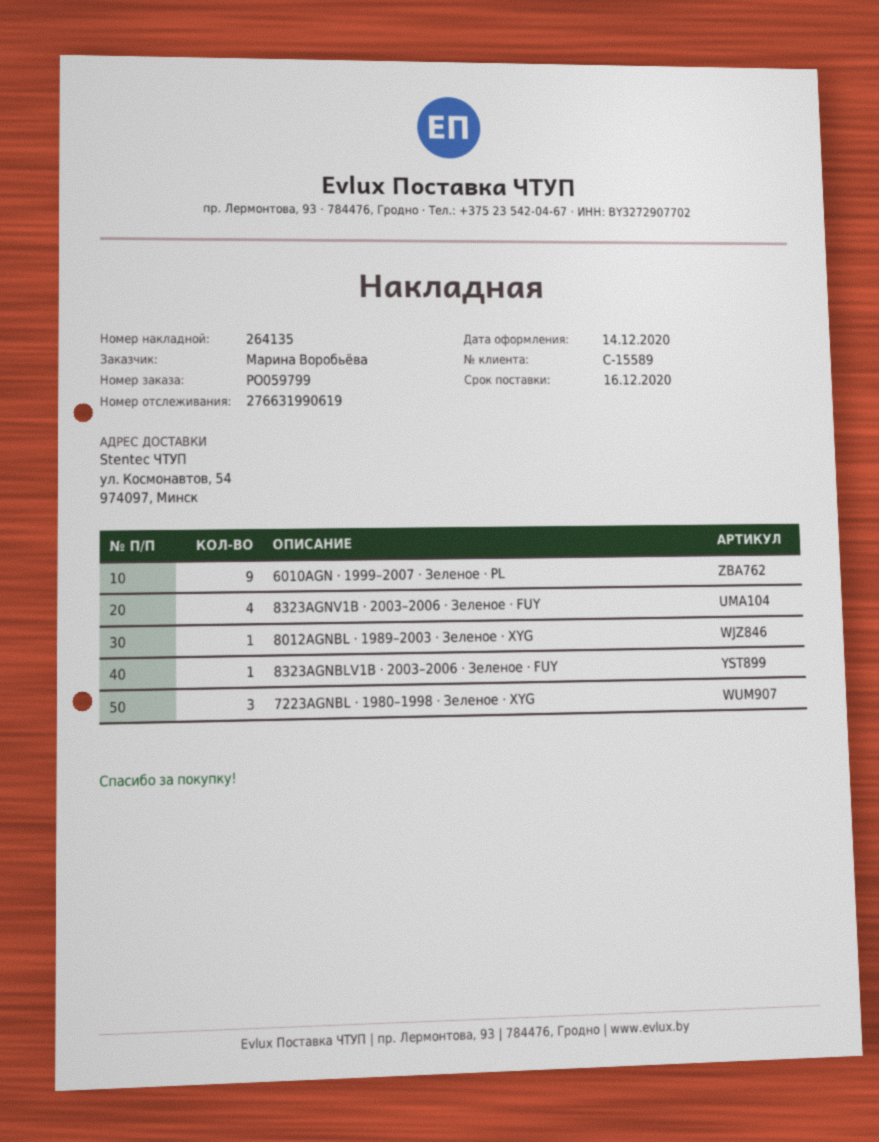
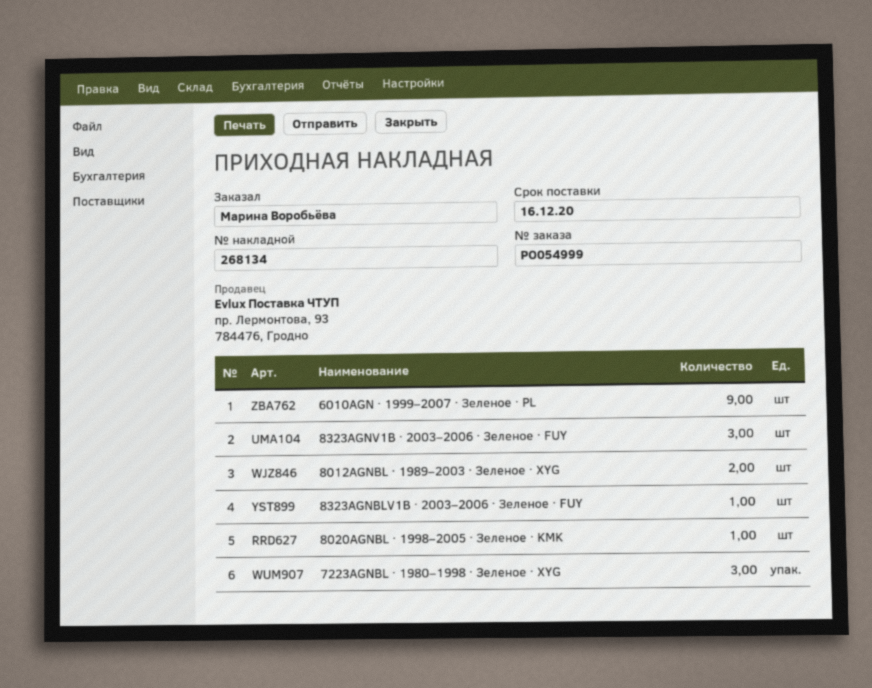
order number: PO059799 -> PO054999
delivery note number: 264135 -> 268134
8323AGNV1B · 2003–2006 · Зеленое · FUY: 4 -> 3
8012AGNBL · 1989–2003 · Зеленое · XYG: 1 -> 2
8020AGNBL · 1998–2005 · Зеленое · KMK: none -> 1

